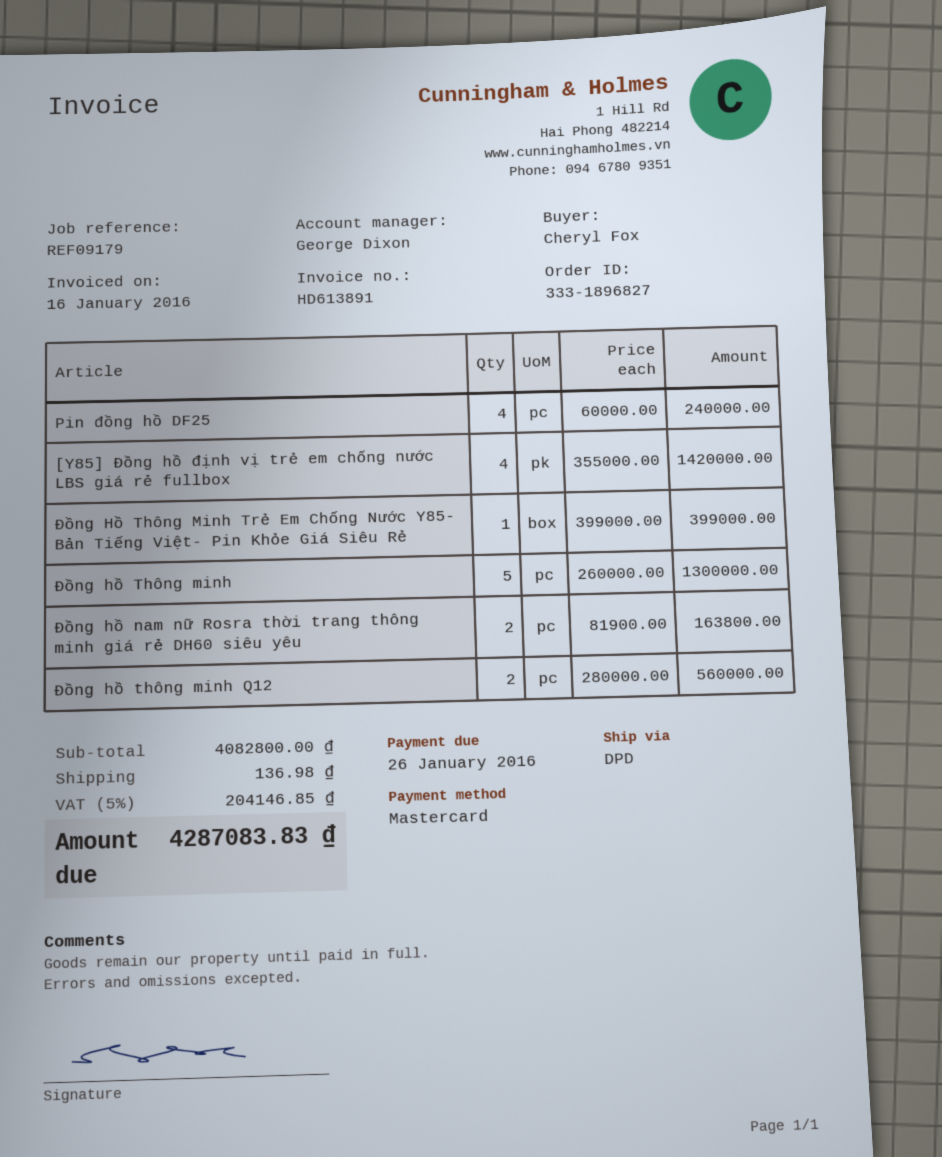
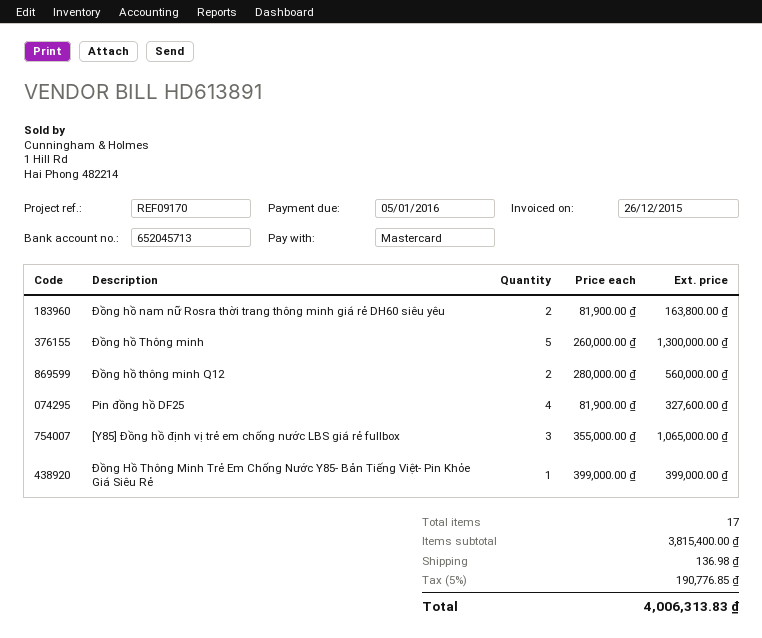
invoice date: 2016-01-16 -> 2015-12-26
due date: 2016-01-26 -> 2016-01-05
reference: REF09179 -> REF09170
Pin đồng hồ DF25: 4 x 60000.00 = 240000.00 -> 4 x 81900.00 = 327600.00
[Y85] Đồng hồ định vị trẻ em chống nước LBS giá rẻ fullbox: 4 x 355000.00 = 1420000.00 -> 3 x 355000.00 = 1065000.00
subtotal: 4082800.00 -> 3815400.00
tax: 5% = 204146.85 -> 5% = 190776.85
total: 4287083.83 -> 4006313.83

